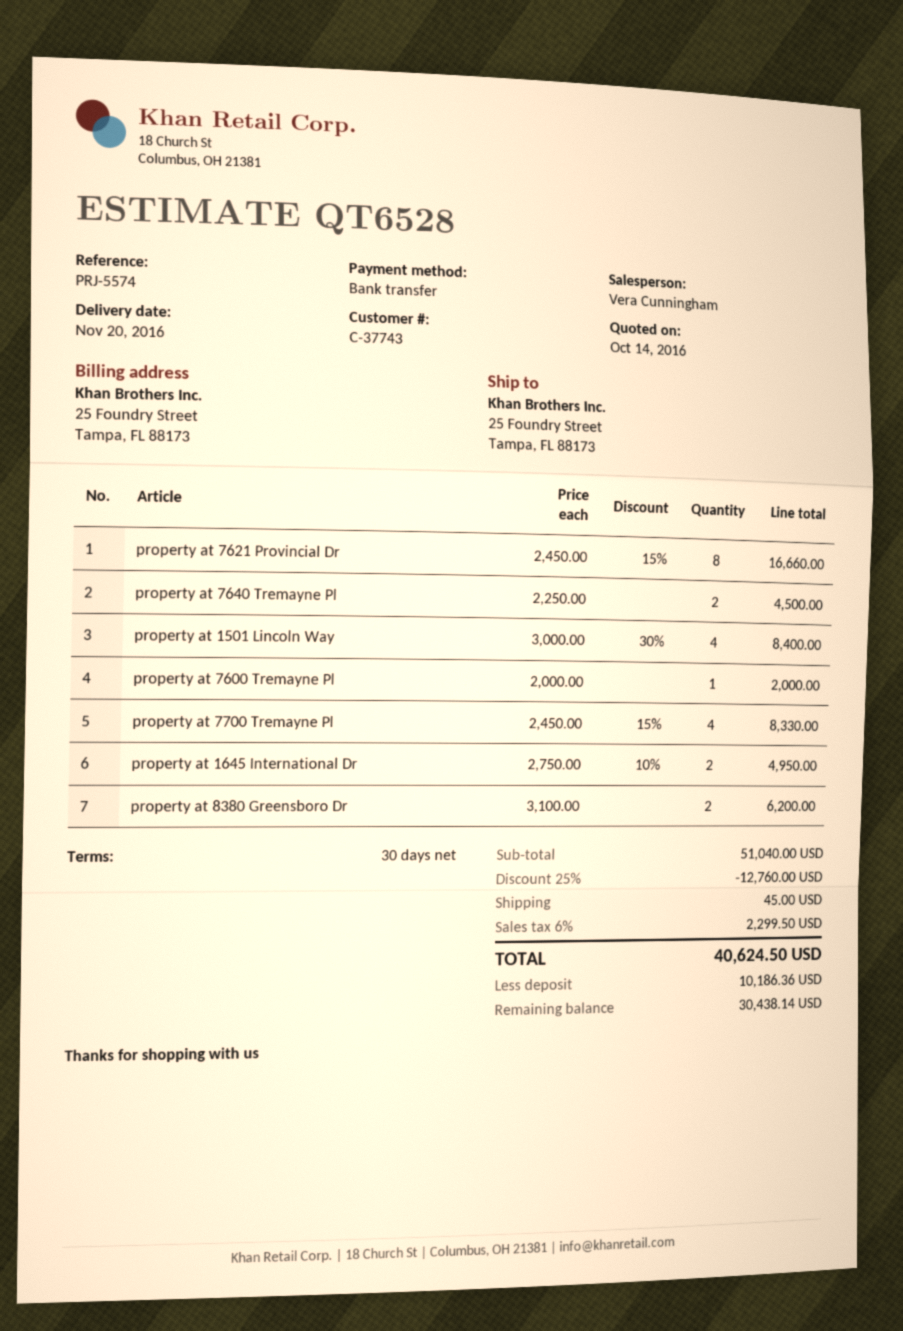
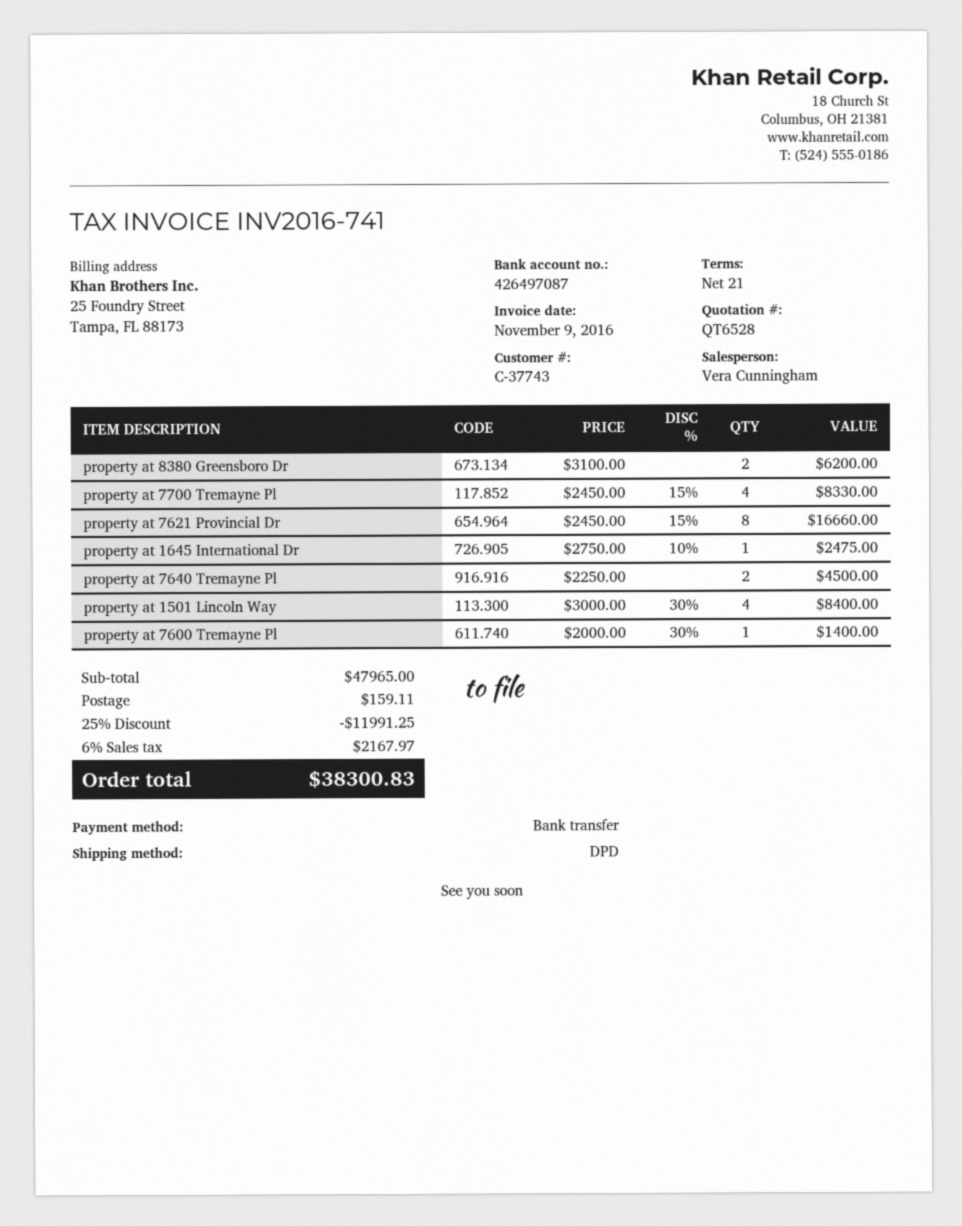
payment terms: 30 days -> 21 days
property at 7600 Tremayne Pl: 1 x 2000.00 = 2000.00 -> 1 x 2000.00 - 30% = 1400.00
property at 1645 International Dr: 2 x 2750.00 - 10% = 4950.00 -> 1 x 2750.00 - 10% = 2475.00
subtotal: 51040.00 -> 47965.00
discount: 25% = 12760.00 -> 25% = 11991.25
shipping: 45.00 -> 159.11
tax: 6% = 2299.50 -> 6% = 2167.97
total: 40624.50 -> 38300.83

